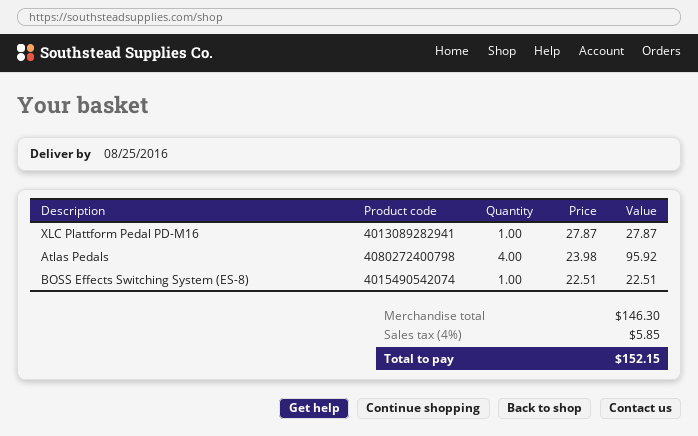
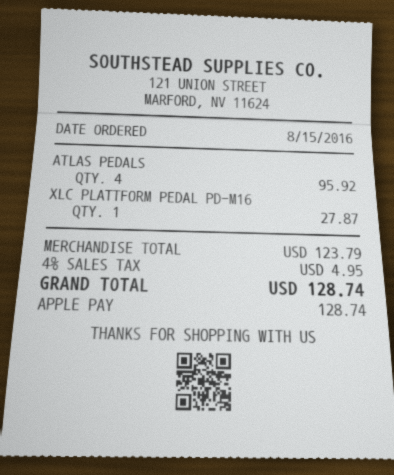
BOSS Effects Switching System (ES-8): 1 for 22.51 -> none
subtotal: 146.30 -> 123.79
tax: 4% = 5.85 -> 4% = 4.95
total: 152.15 -> 128.74

